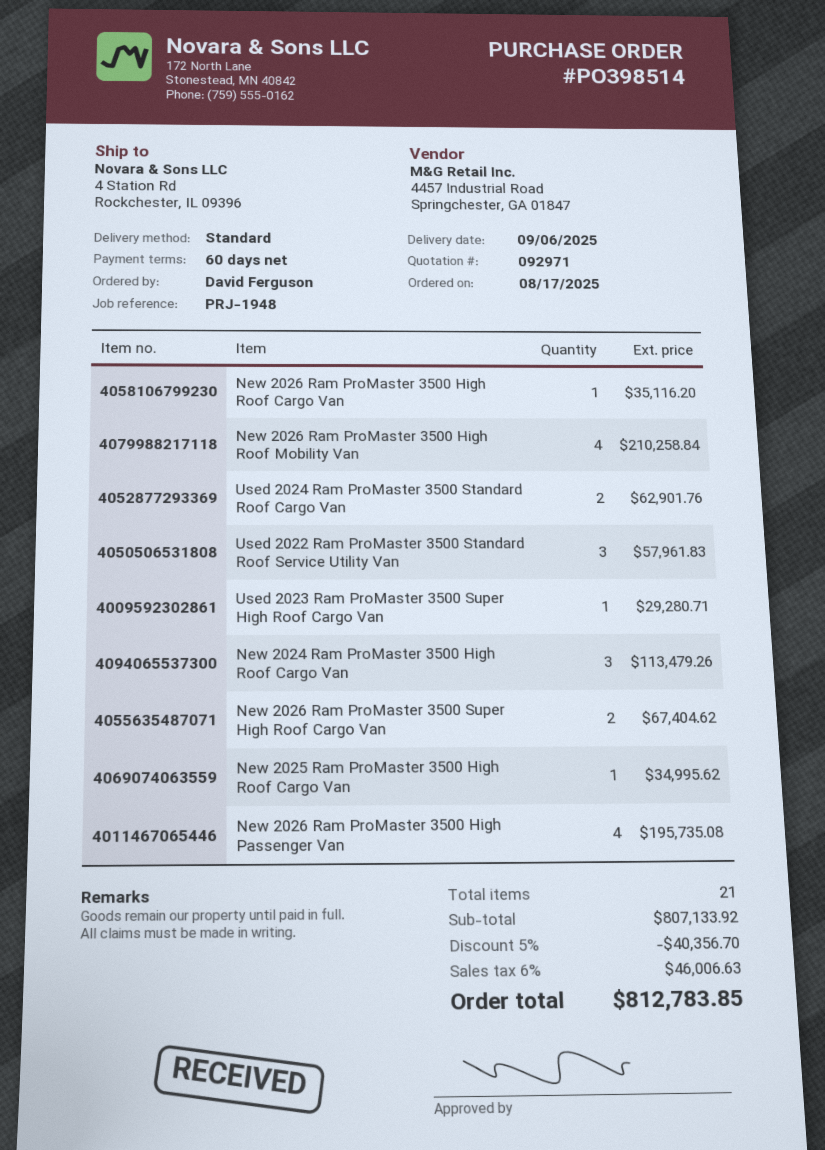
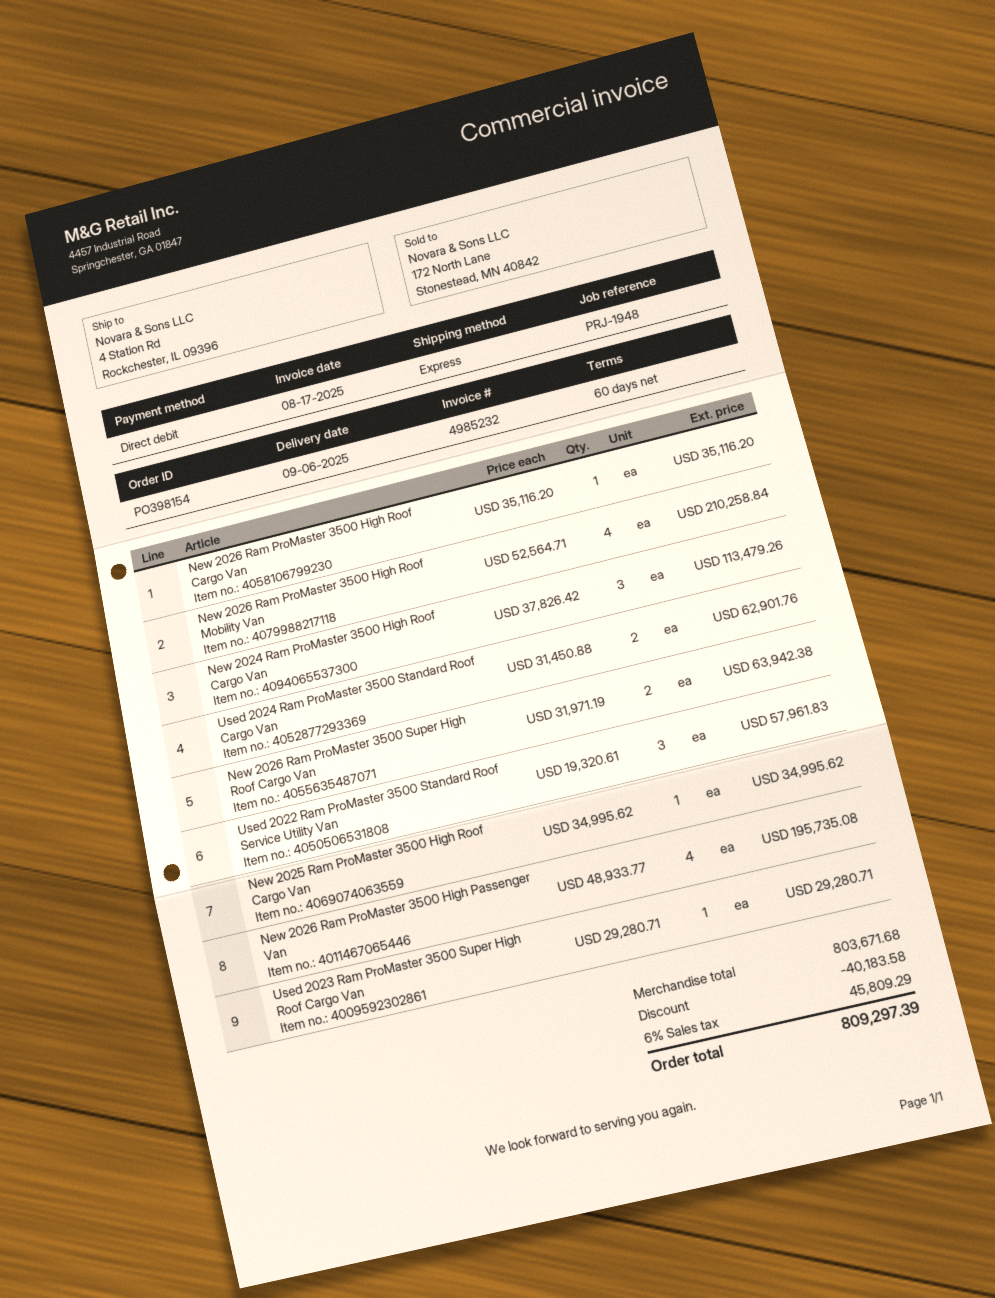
order number: PO398514 -> PO398154
shipping method: standard -> express
New 2026 Ram ProMaster 3500 Super High Roof Cargo Van: 2 for 67404.62 -> 2 for 63942.38
subtotal: 807133.92 -> 803671.68
discount: 40356.70 -> 40183.58
tax: 6% = 46006.63 -> 6% = 45809.29
total: 812783.85 -> 809297.39

